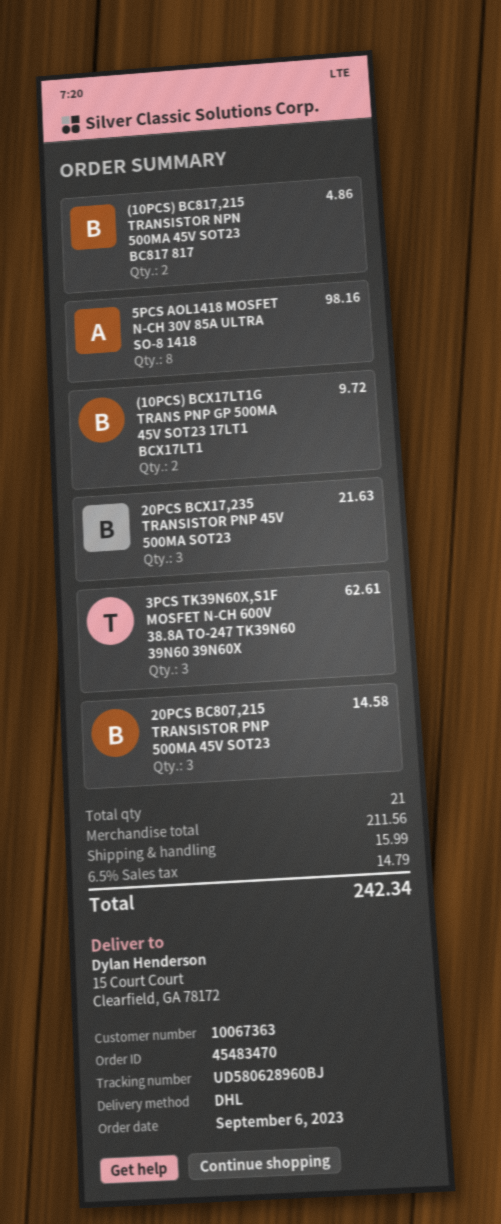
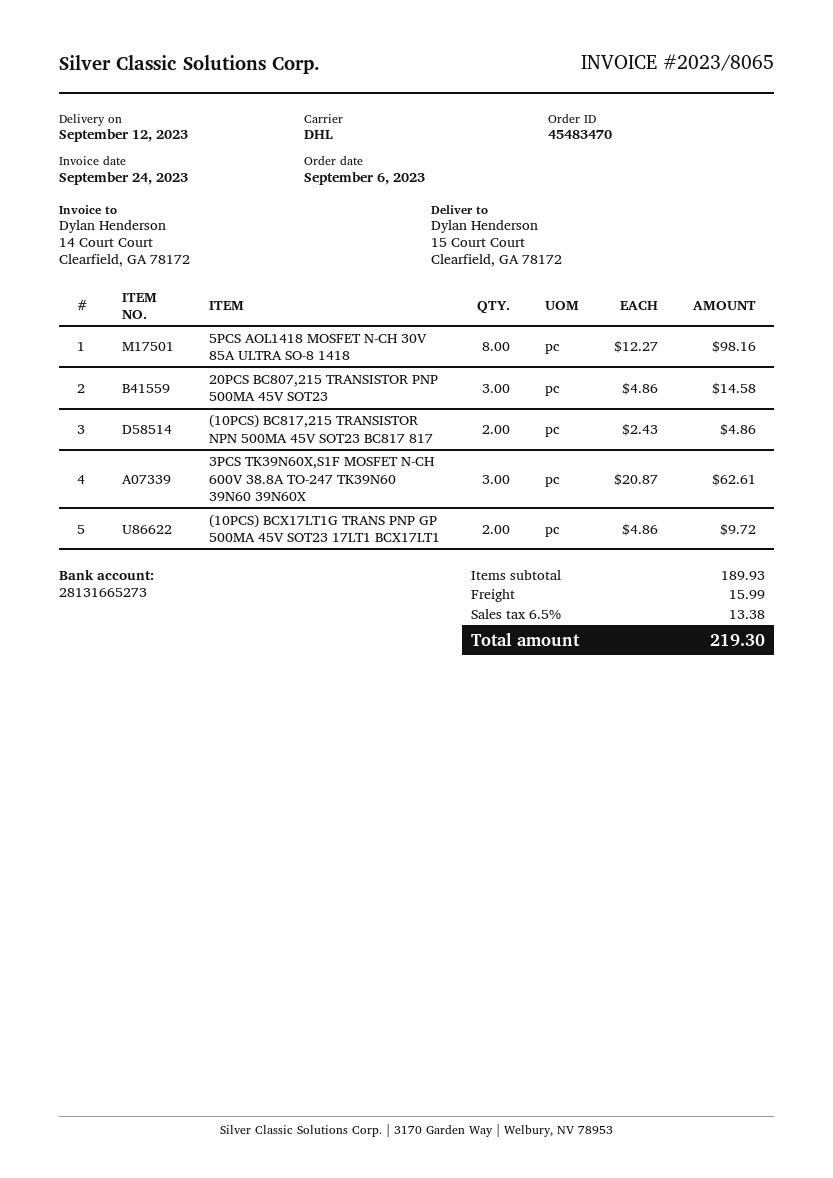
20PCS BCX17,235 TRANSISTOR PNP 45V 500MA SOT23: 3 for 21.63 -> none
subtotal: 211.56 -> 189.93
tax: 6.5% = 14.79 -> 6.5% = 13.38
total: 242.34 -> 219.30

